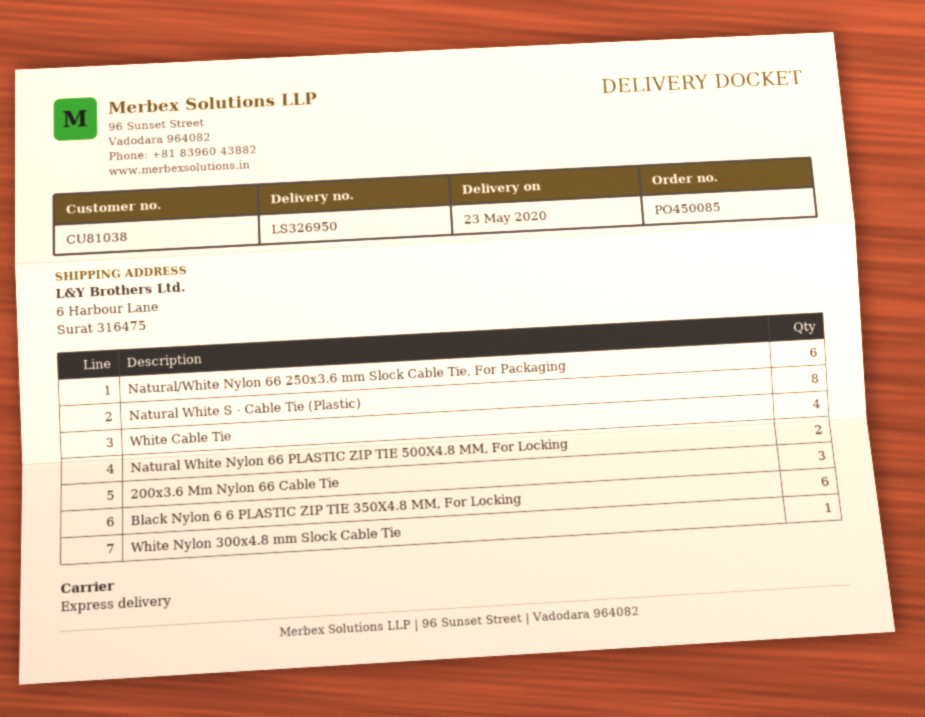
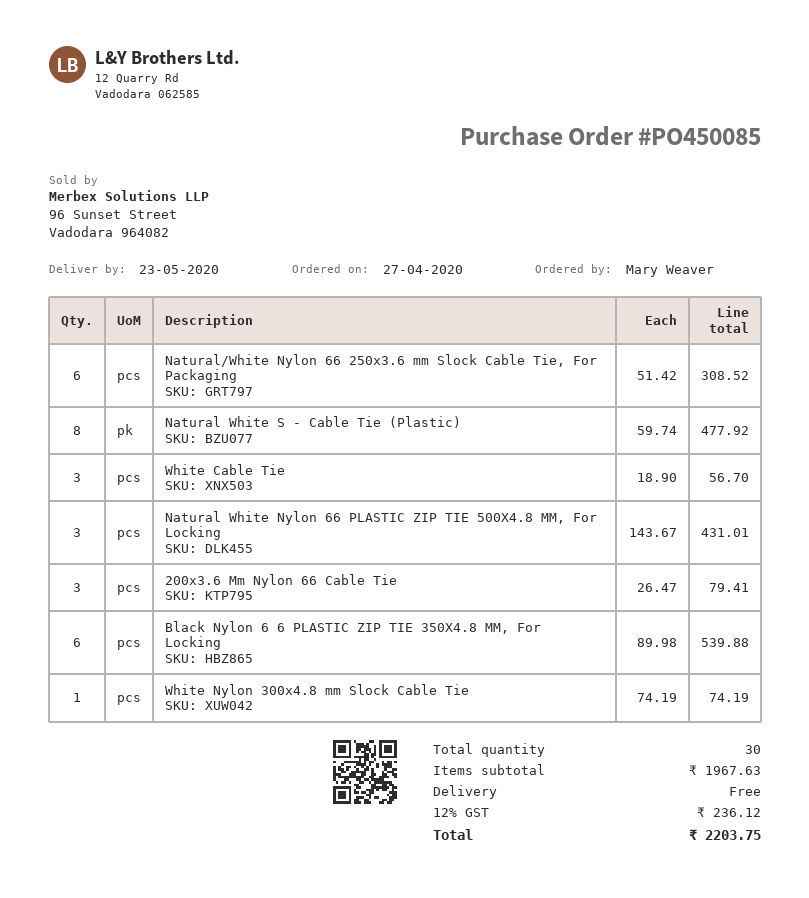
White Cable Tie: 4 -> 3
Natural White Nylon 66 PLASTIC ZIP TIE 500X4.8 MM, For Locking: 2 -> 3

